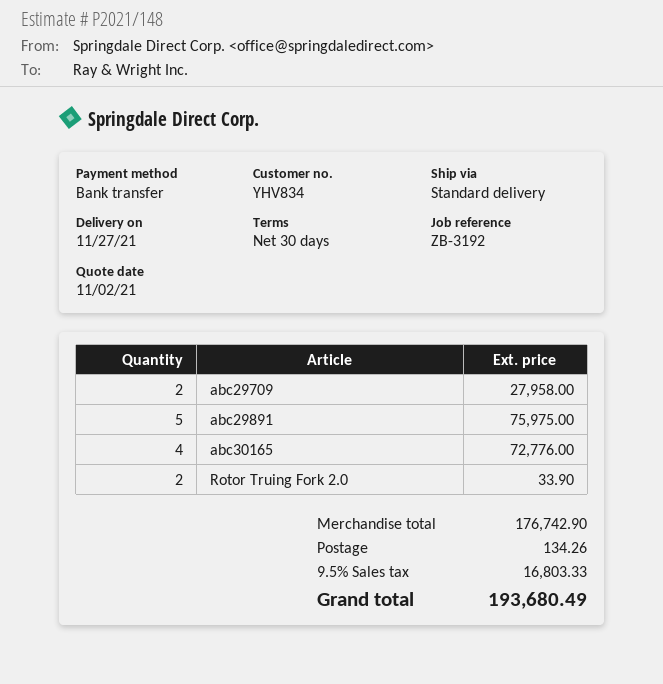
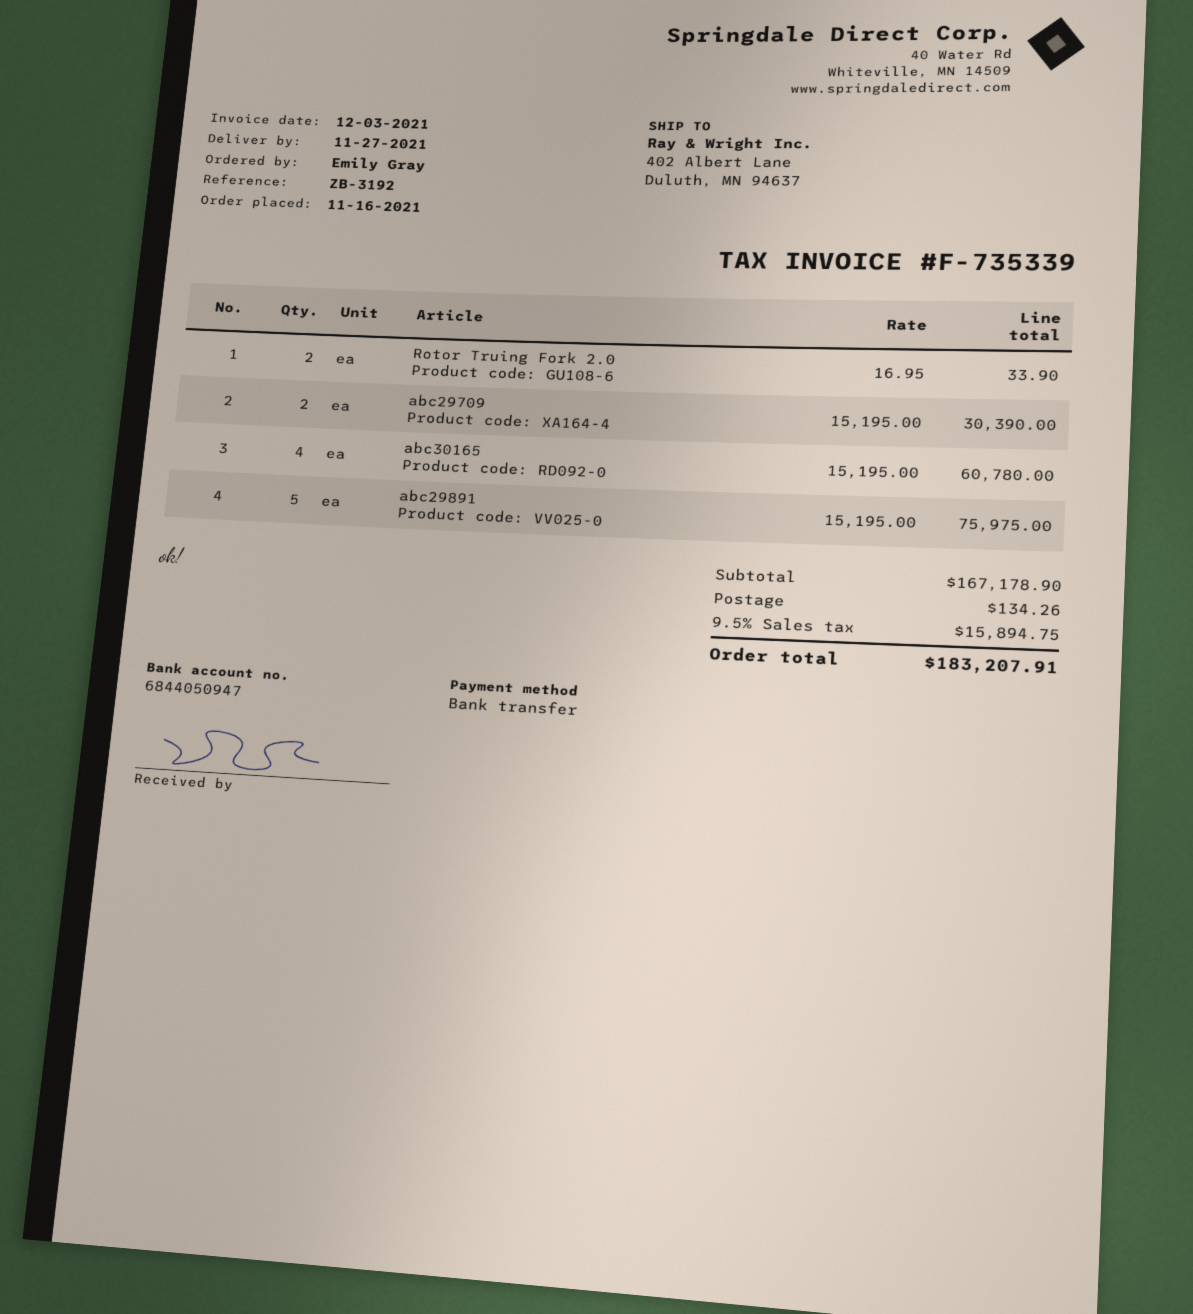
abc29709: 2 for 27958.00 -> 2 for 30390.00
abc30165: 4 for 72776.00 -> 4 for 60780.00
subtotal: 176742.90 -> 167178.90
tax: 9.5% = 16803.33 -> 9.5% = 15894.75
total: 193680.49 -> 183207.91

